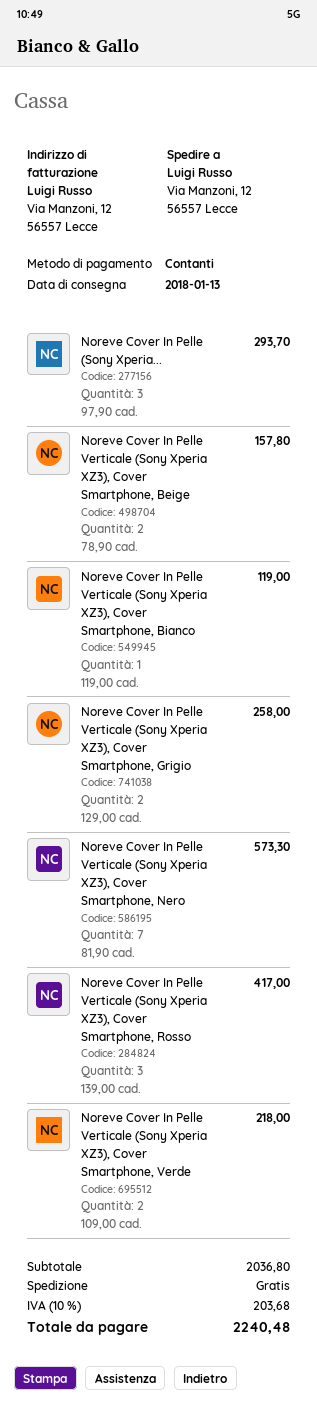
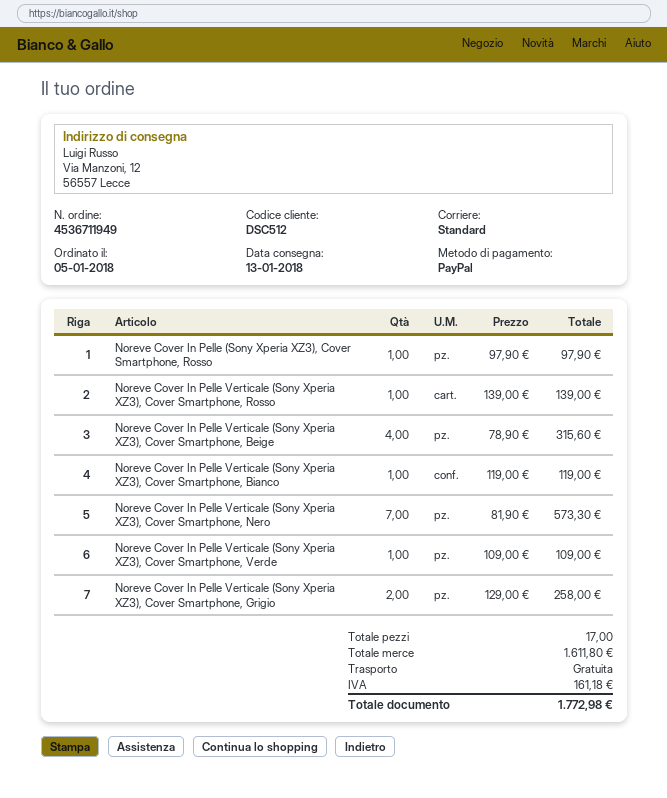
payment method: cash -> PayPal
Noreve Cover In Pelle (Sony Xperia...: 3 x 97.90 = 293.70 -> 1 x 97.90 = 97.90
Noreve Cover In Pelle Verticale (Sony Xperia XZ3), Cover Smartphone, Beige: 2 x 78.90 = 157.80 -> 4 x 78.90 = 315.60
Noreve Cover In Pelle Verticale (Sony Xperia XZ3), Cover Smartphone, Rosso: 3 x 139.00 = 417.00 -> 1 x 139.00 = 139.00
Noreve Cover In Pelle Verticale (Sony Xperia XZ3), Cover Smartphone, Verde: 2 x 109.00 = 218.00 -> 1 x 109.00 = 109.00
subtotal: 2036.80 -> 1611.80
tax: 203.68 -> 161.18
total: 2240.48 -> 1772.98

